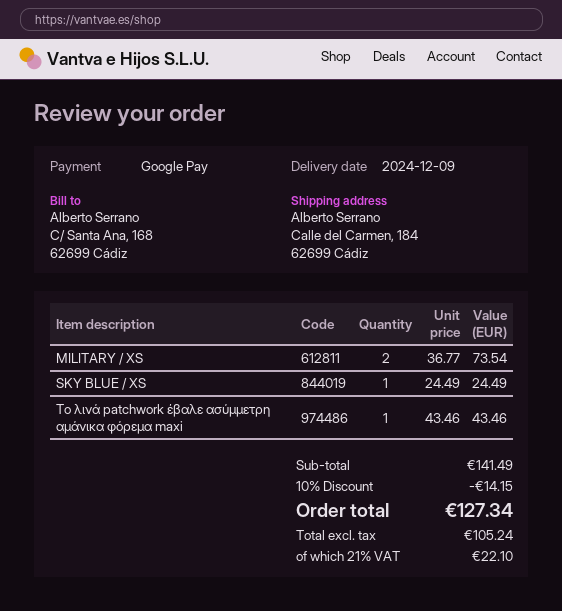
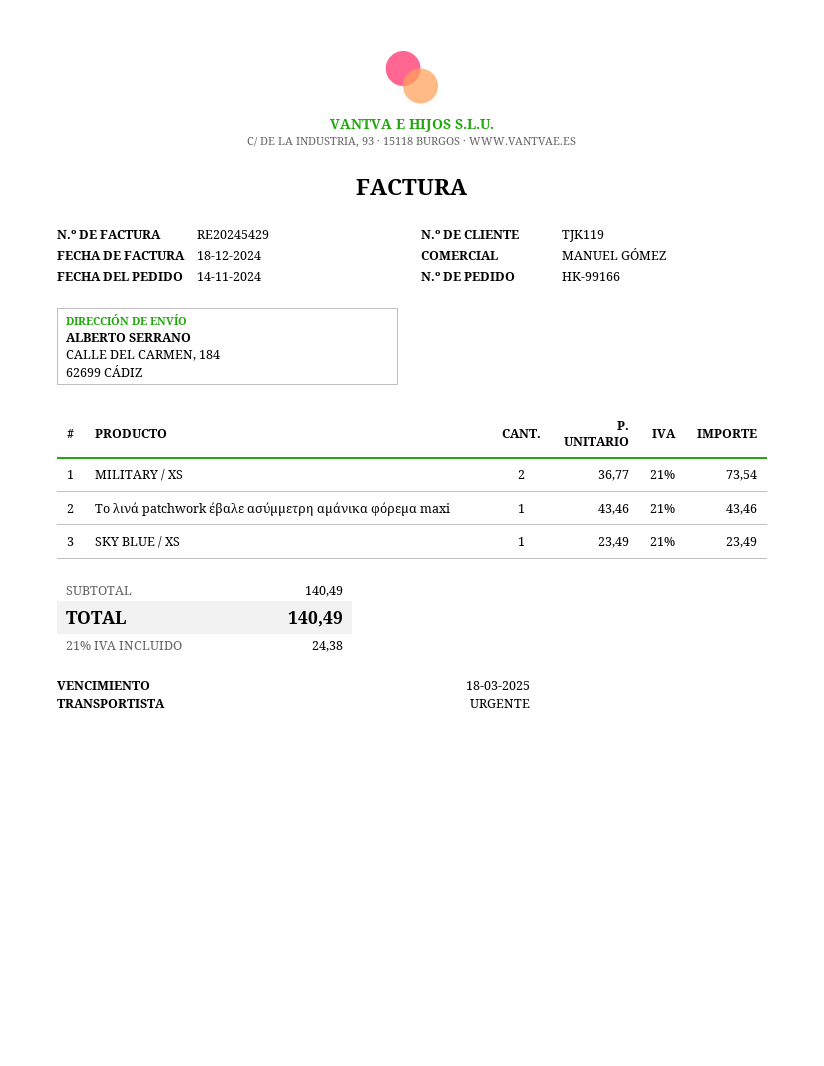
SKY BLUE / XS: 1 x 24.49 = 24.49 -> 1 x 23.49 = 23.49
subtotal: 141.49 -> 140.49
discount: 10% = 14.15 -> none
tax: 21% = 22.10 -> 21% = 24.38
total: 127.34 -> 140.49

